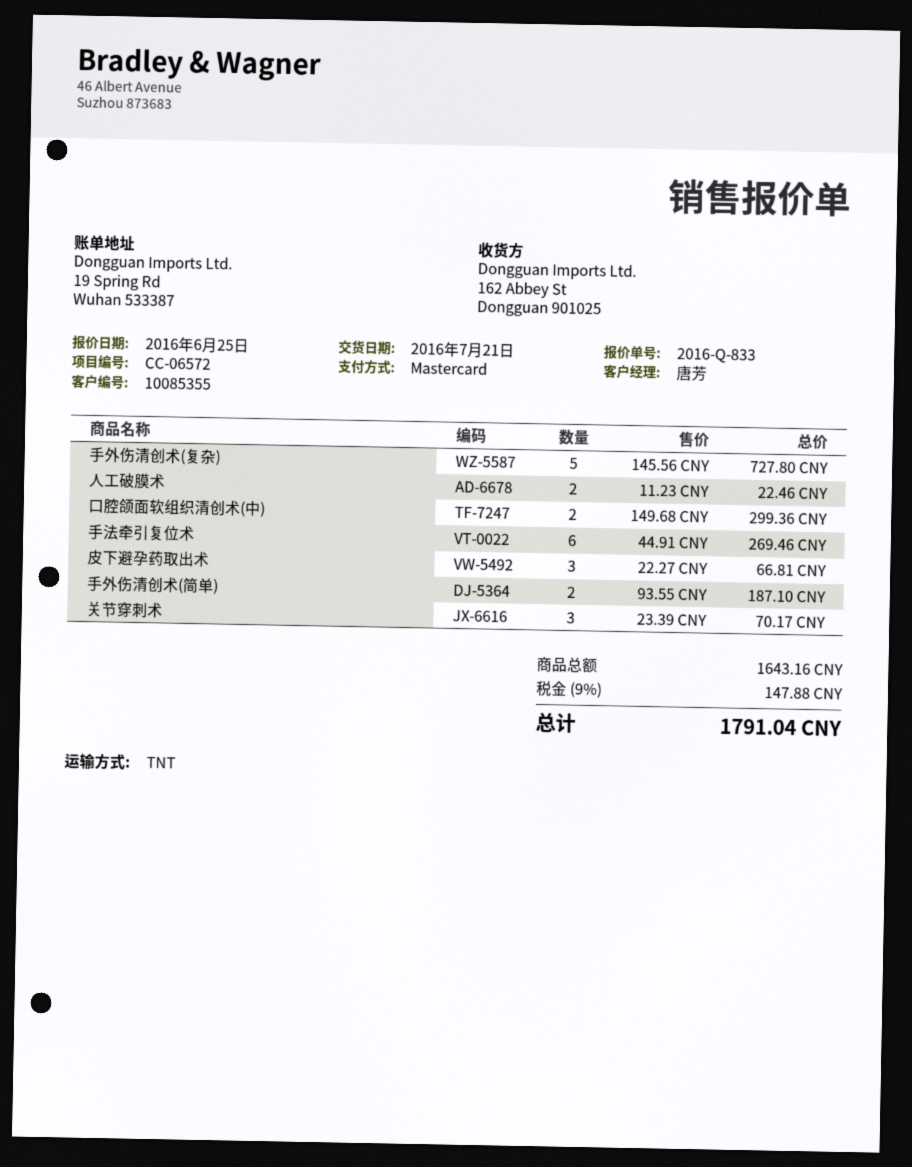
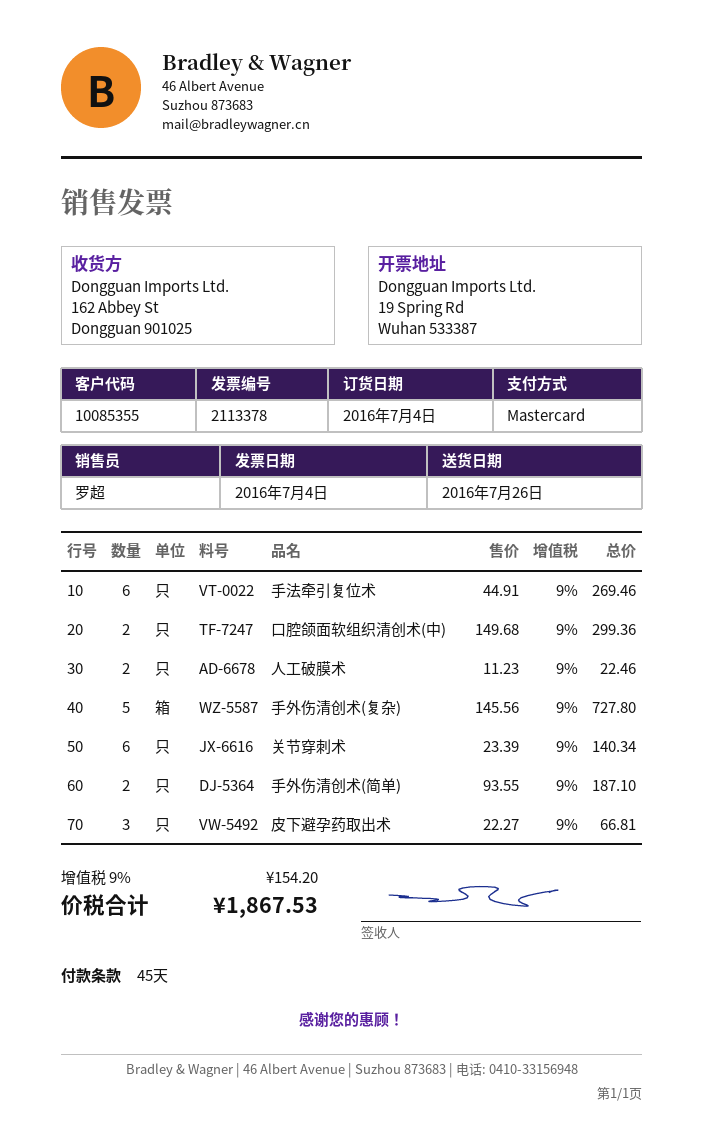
delivery date: 2016-07-21 -> 2016-07-26
sales rep: 唐芳 -> 罗超
关节穿刺术: 3 x 23.39 = 70.17 -> 6 x 23.39 = 140.34
tax: 9% = 147.88 -> 9% = 154.20
total: 1791.04 -> 1867.53

